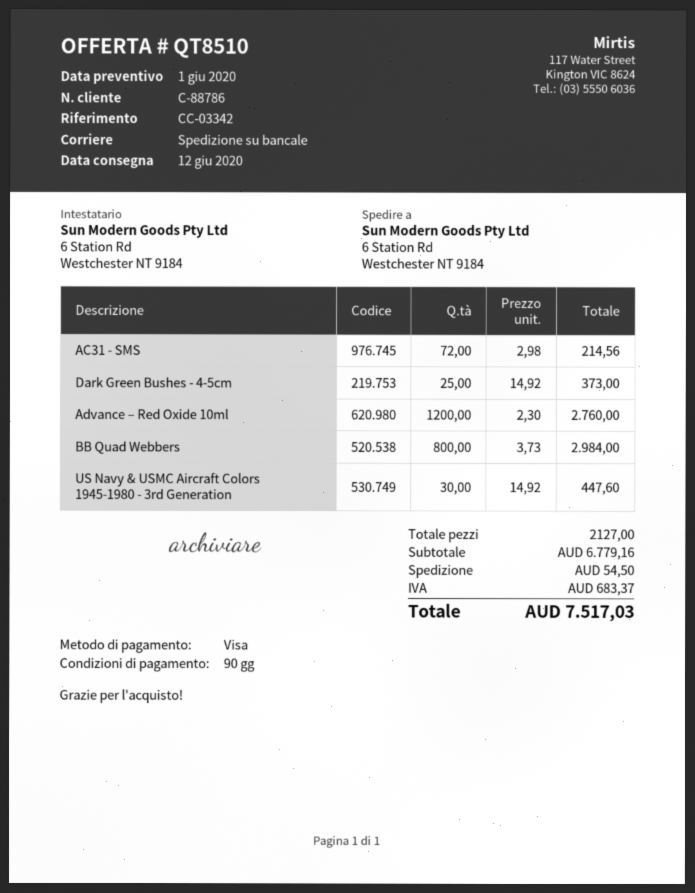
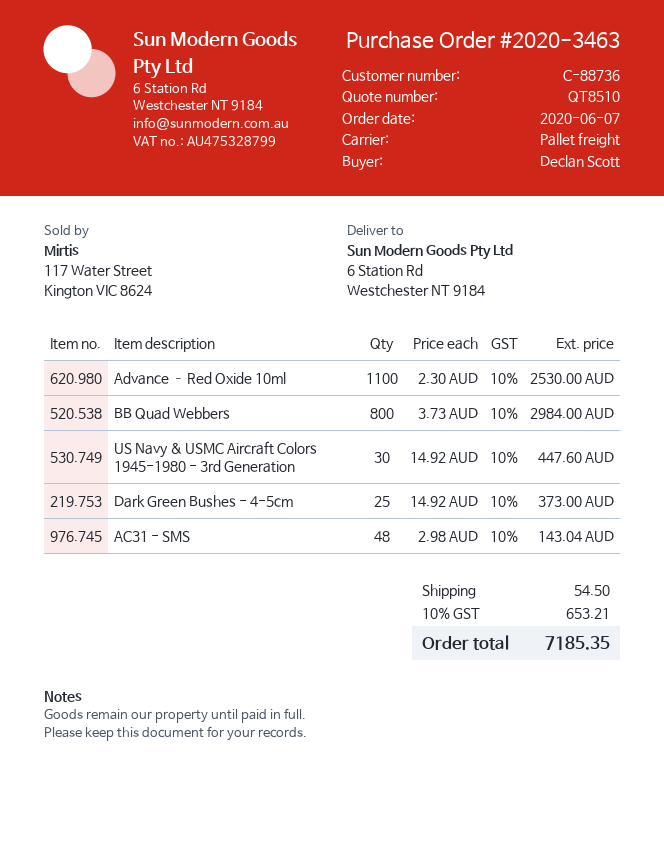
customer number: C-88786 -> C-88736
AC31 - SMS: 72 x 2.98 = 214.56 -> 48 x 2.98 = 143.04
Advance – Red Oxide 10ml: 1200 x 2.30 = 2760.00 -> 1100 x 2.30 = 2530.00
tax: 683.37 -> 653.21
total: 7517.03 -> 7185.35

